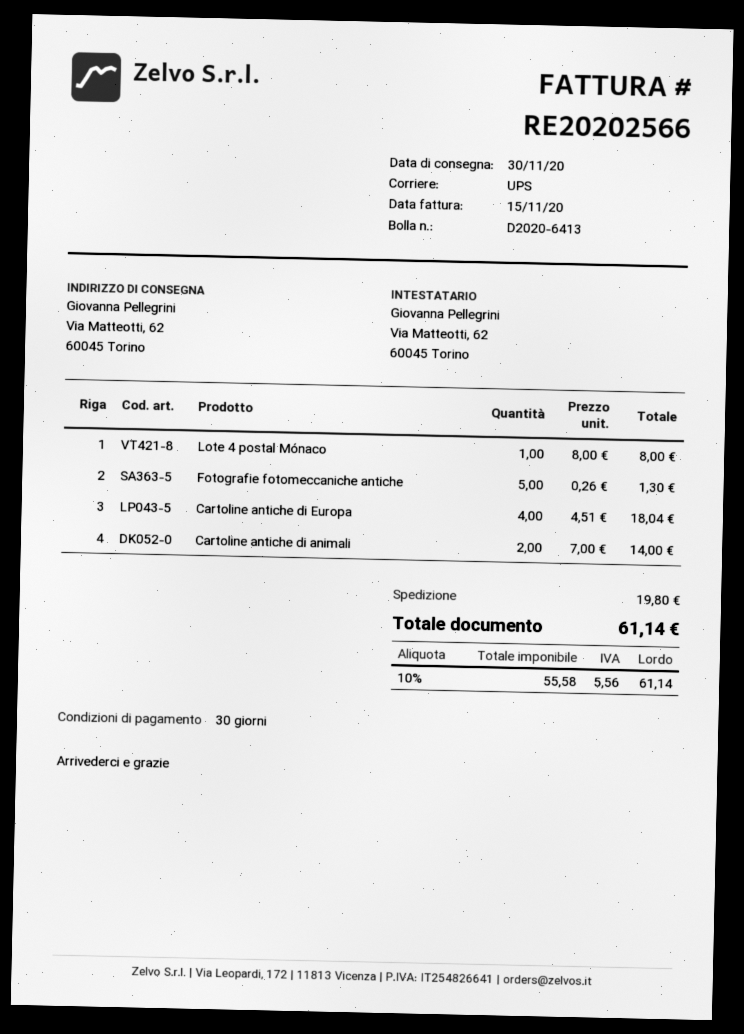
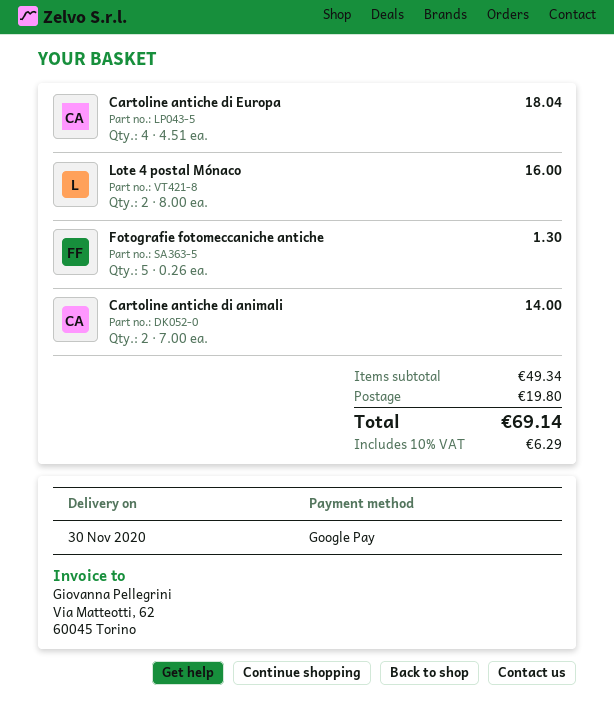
Lote 4 postal Mónaco: 1 x 8.00 = 8.00 -> 2 x 8.00 = 16.00
tax: 10% = 5.56 -> 10% = 6.29
total: 61.14 -> 69.14

